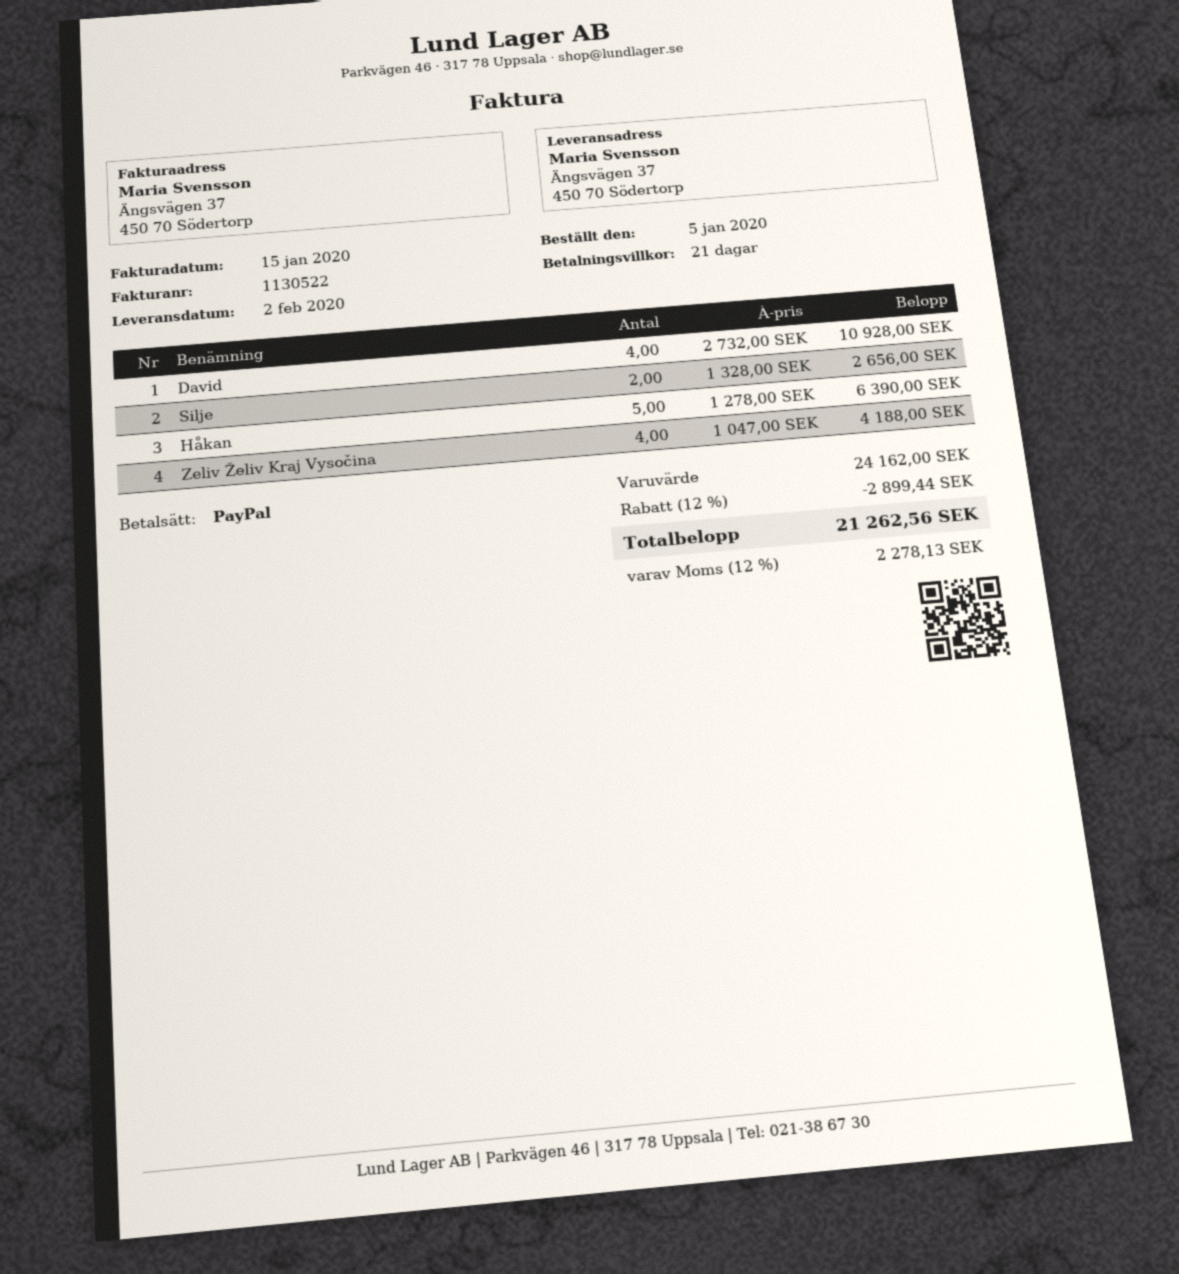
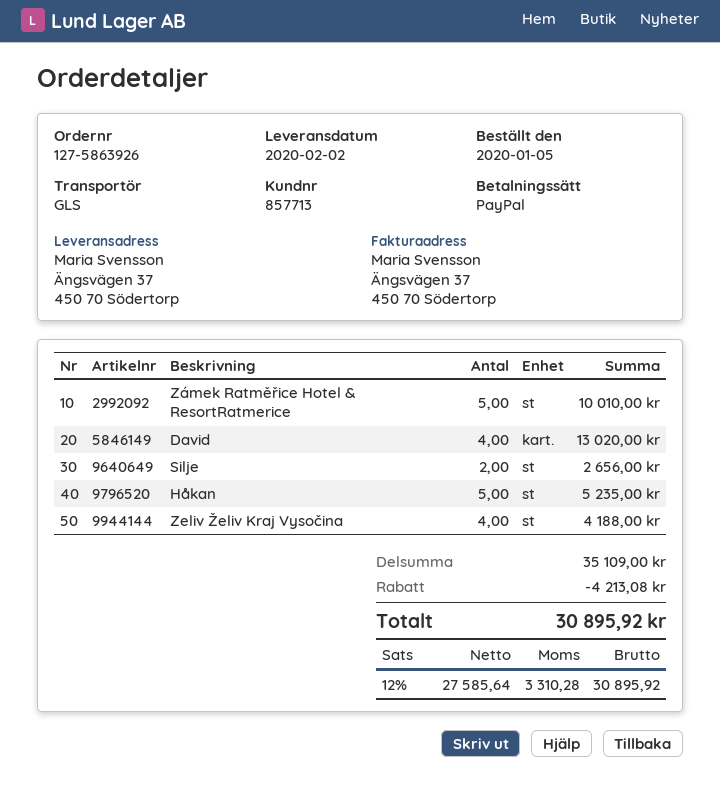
David: 4 for 10928.00 -> 4 for 13020.00
Håkan: 5 for 6390.00 -> 5 for 5235.00
Zámek Ratměřice Hotel & ResortRatmerice: none -> 5 for 10010.00
subtotal: 24162.00 -> 35109.00
discount: 2899.44 -> 4213.08
tax: 12% = 2278.13 -> 12% = 3310.28
total: 21262.56 -> 30895.92

